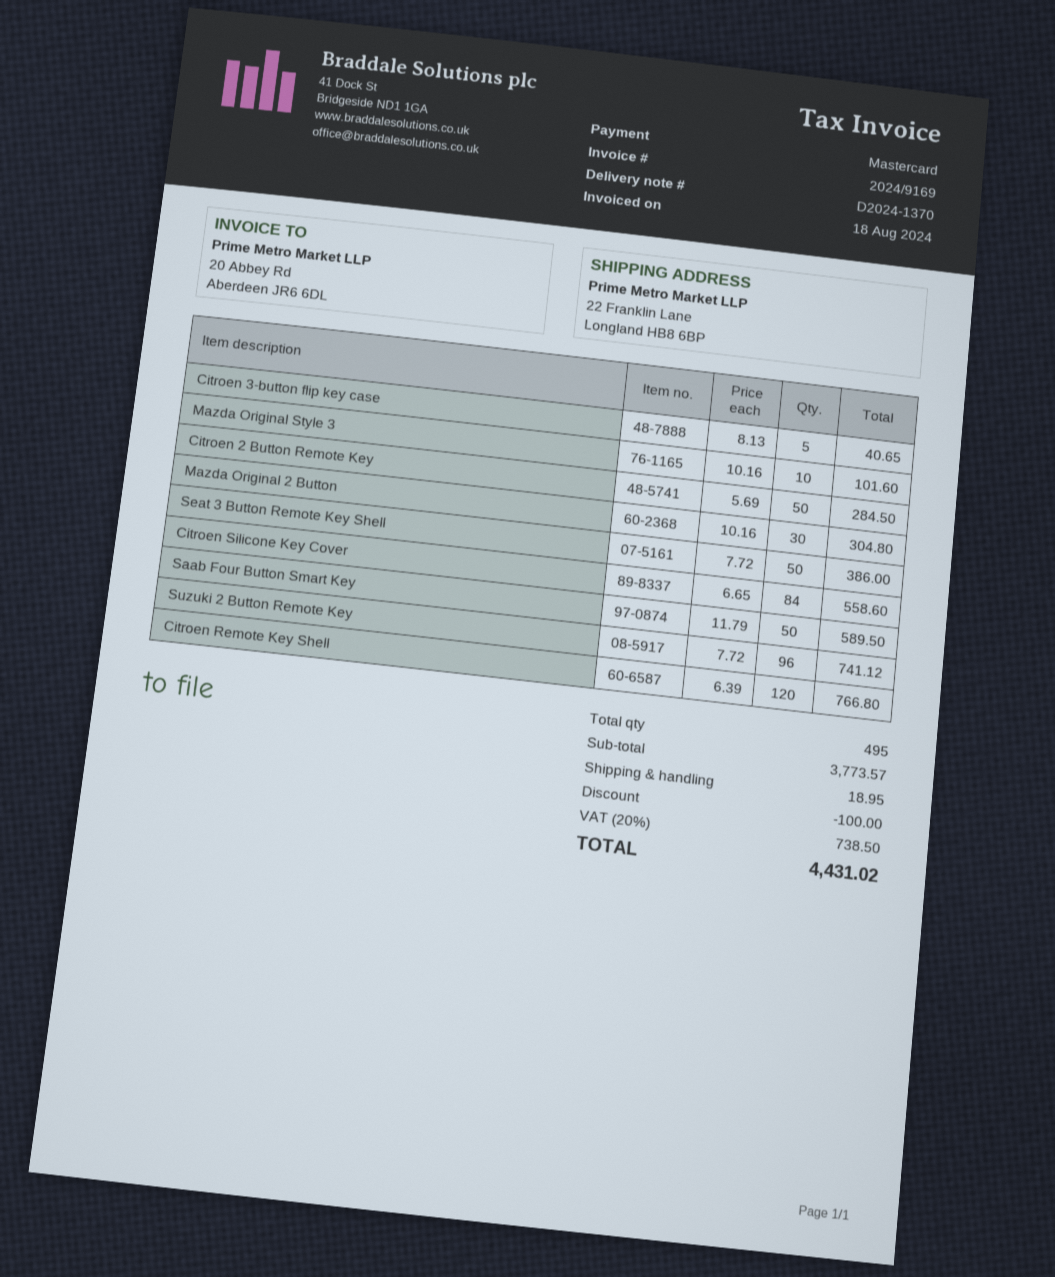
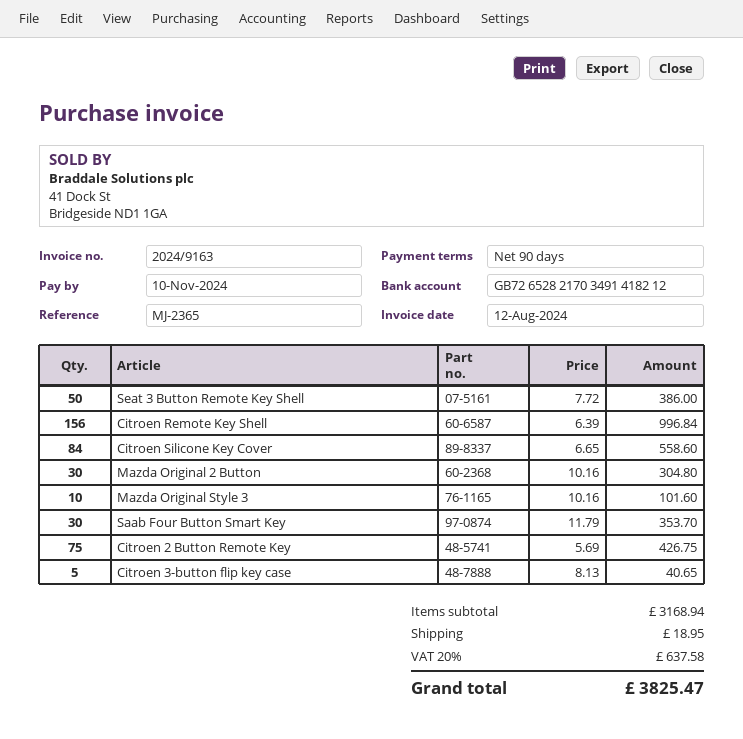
invoice number: 2024/9169 -> 2024/9163
invoice date: 2024-08-18 -> 2024-08-12
Citroen 2 Button Remote Key: 50 x 5.69 = 284.50 -> 75 x 5.69 = 426.75
Saab Four Button Smart Key: 50 x 11.79 = 589.50 -> 30 x 11.79 = 353.70
Suzuki 2 Button Remote Key: 96 x 7.72 = 741.12 -> none
Citroen Remote Key Shell: 120 x 6.39 = 766.80 -> 156 x 6.39 = 996.84
subtotal: 3773.57 -> 3168.94
discount: 100.00 -> none
tax: 20% = 738.50 -> 20% = 637.58
total: 4431.02 -> 3825.47

